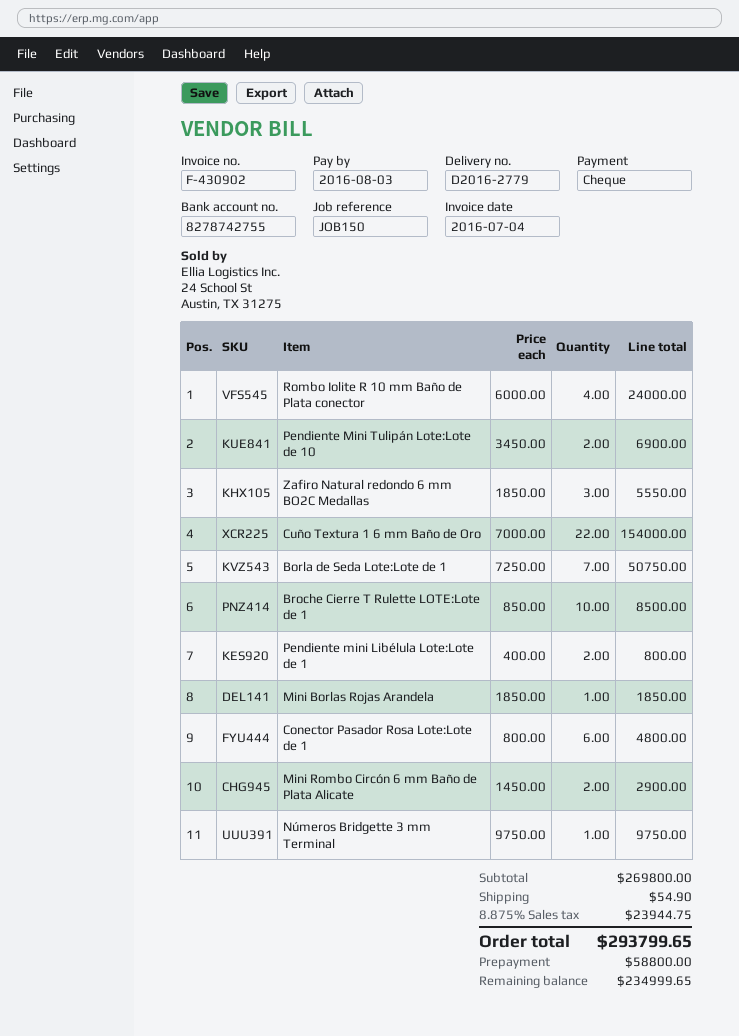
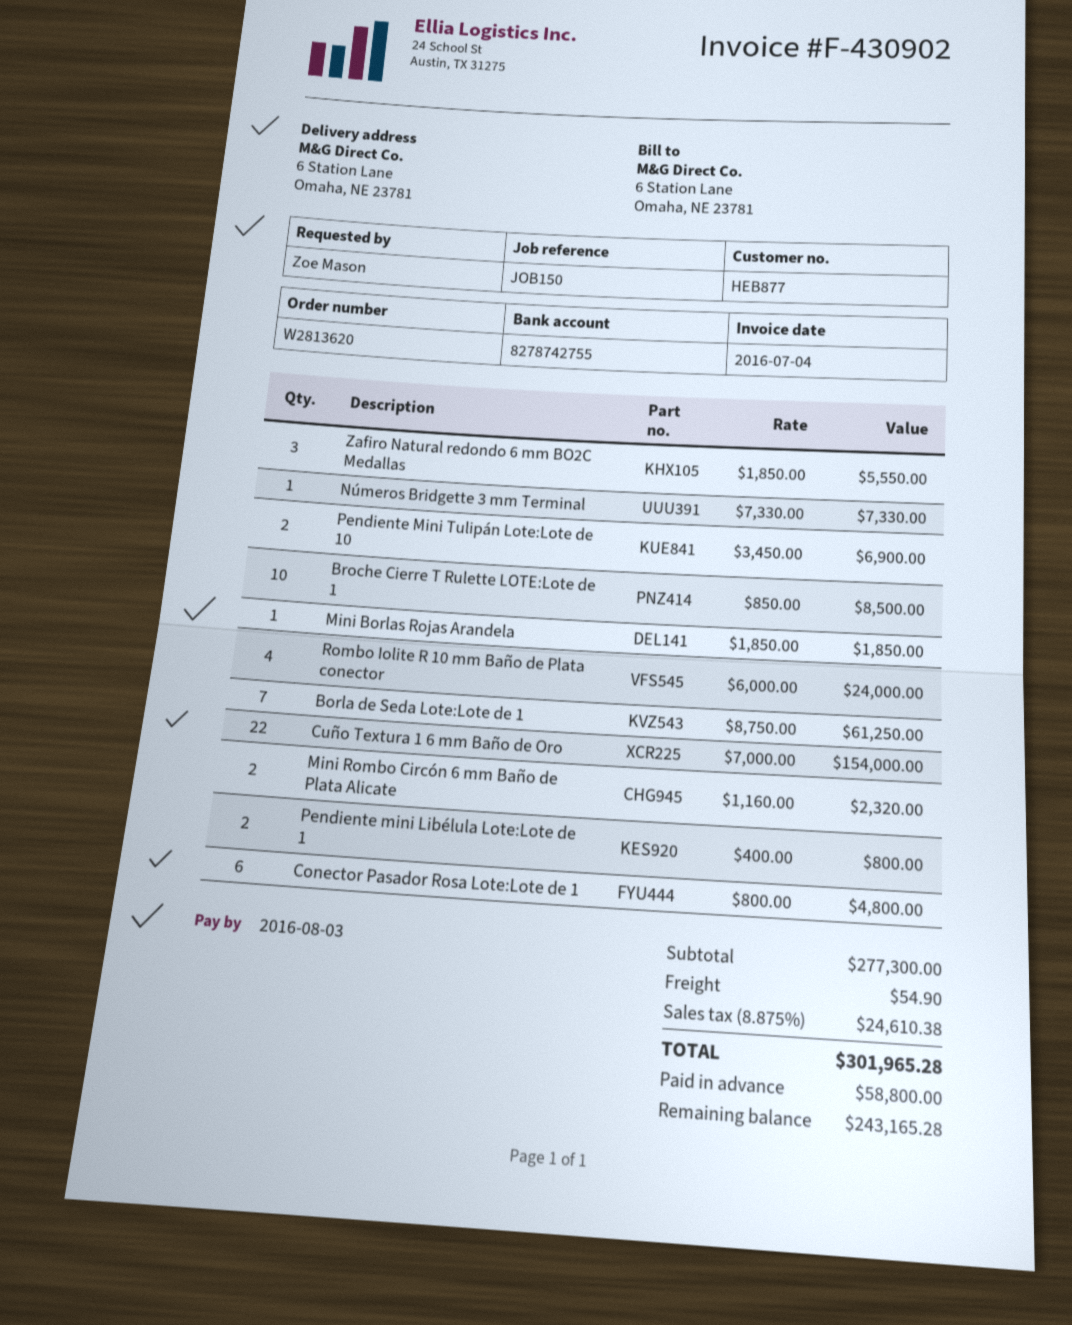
Borla de Seda Lote:Lote de 1: 7 x 7250.00 = 50750.00 -> 7 x 8750.00 = 61250.00
Mini Rombo Circón 6 mm Baño de Plata Alicate: 2 x 1450.00 = 2900.00 -> 2 x 1160.00 = 2320.00
Números Bridgette 3 mm Terminal: 1 x 9750.00 = 9750.00 -> 1 x 7330.00 = 7330.00
subtotal: 269800.00 -> 277300.00
tax: 8.875% = 23944.75 -> 8.875% = 24610.38
total: 293799.65 -> 301965.28
balance: 234999.65 -> 243165.28

